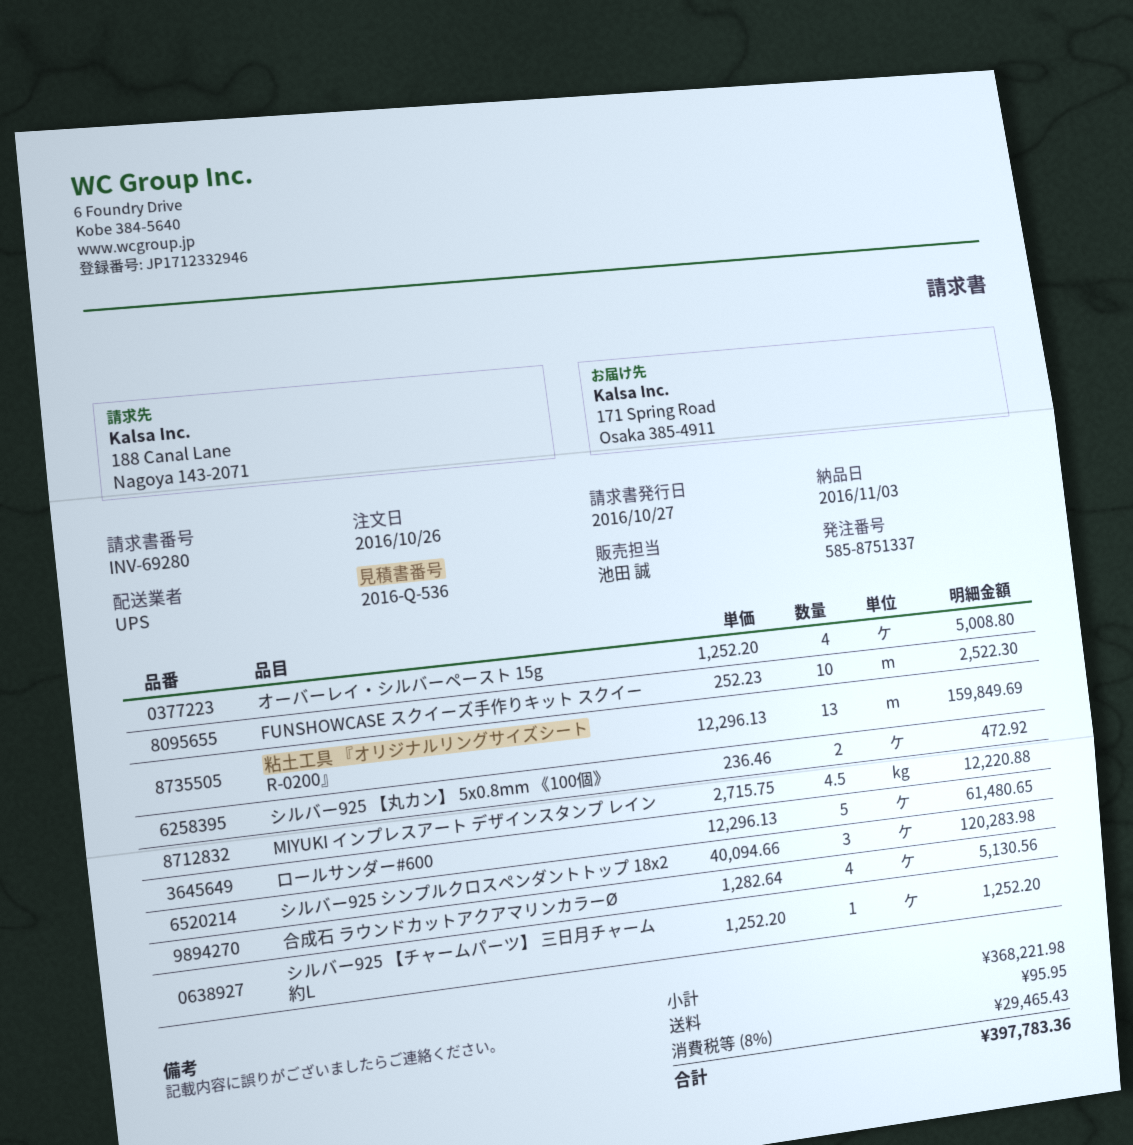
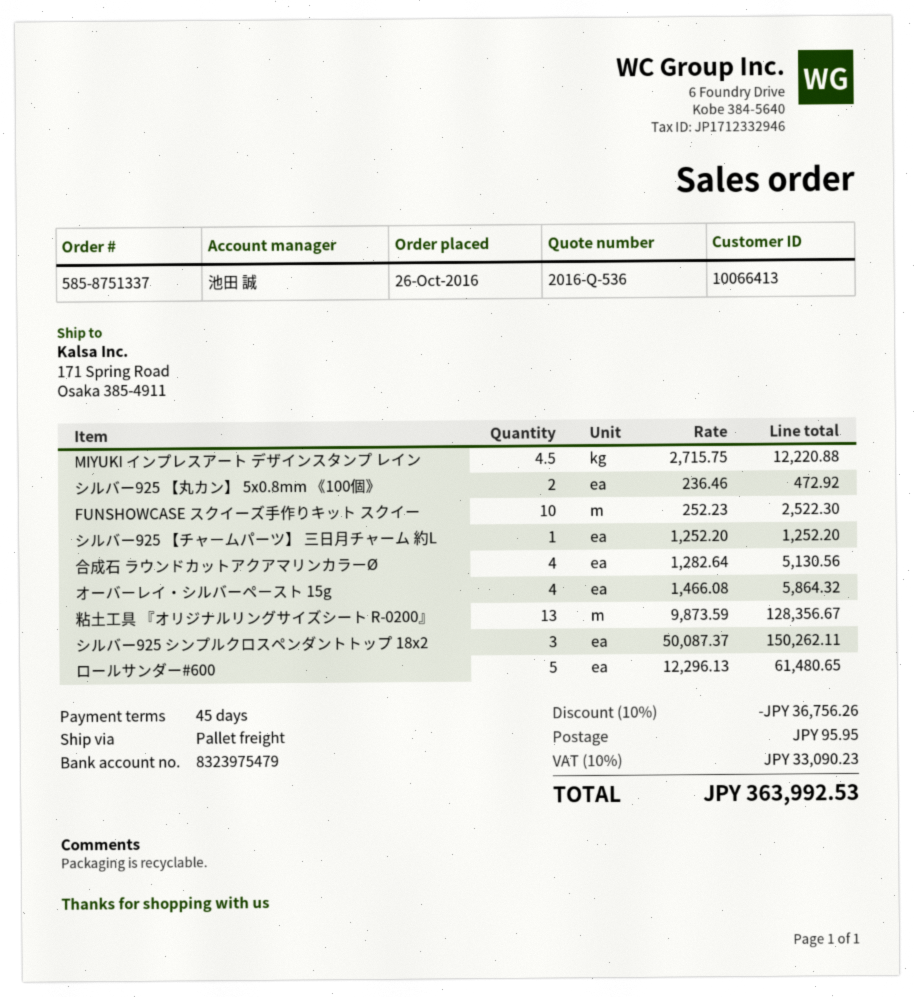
shipping method: UPS -> pallet freight
オーバーレイ・シルバーペースト 15g: 4 x 1252.20 = 5008.80 -> 4 x 1466.08 = 5864.32
粘土工具 『オリジナルリングサイズシート R-0200』: 13 x 12296.13 = 159849.69 -> 13 x 9873.59 = 128356.67
シルバー925 シンプルクロスペンダントトップ 18x2: 3 x 40094.66 = 120283.98 -> 3 x 50087.37 = 150262.11
discount: none -> 10% = 36756.26
tax: 8% = 29465.43 -> 10% = 33090.23
total: 397783.36 -> 363992.53

